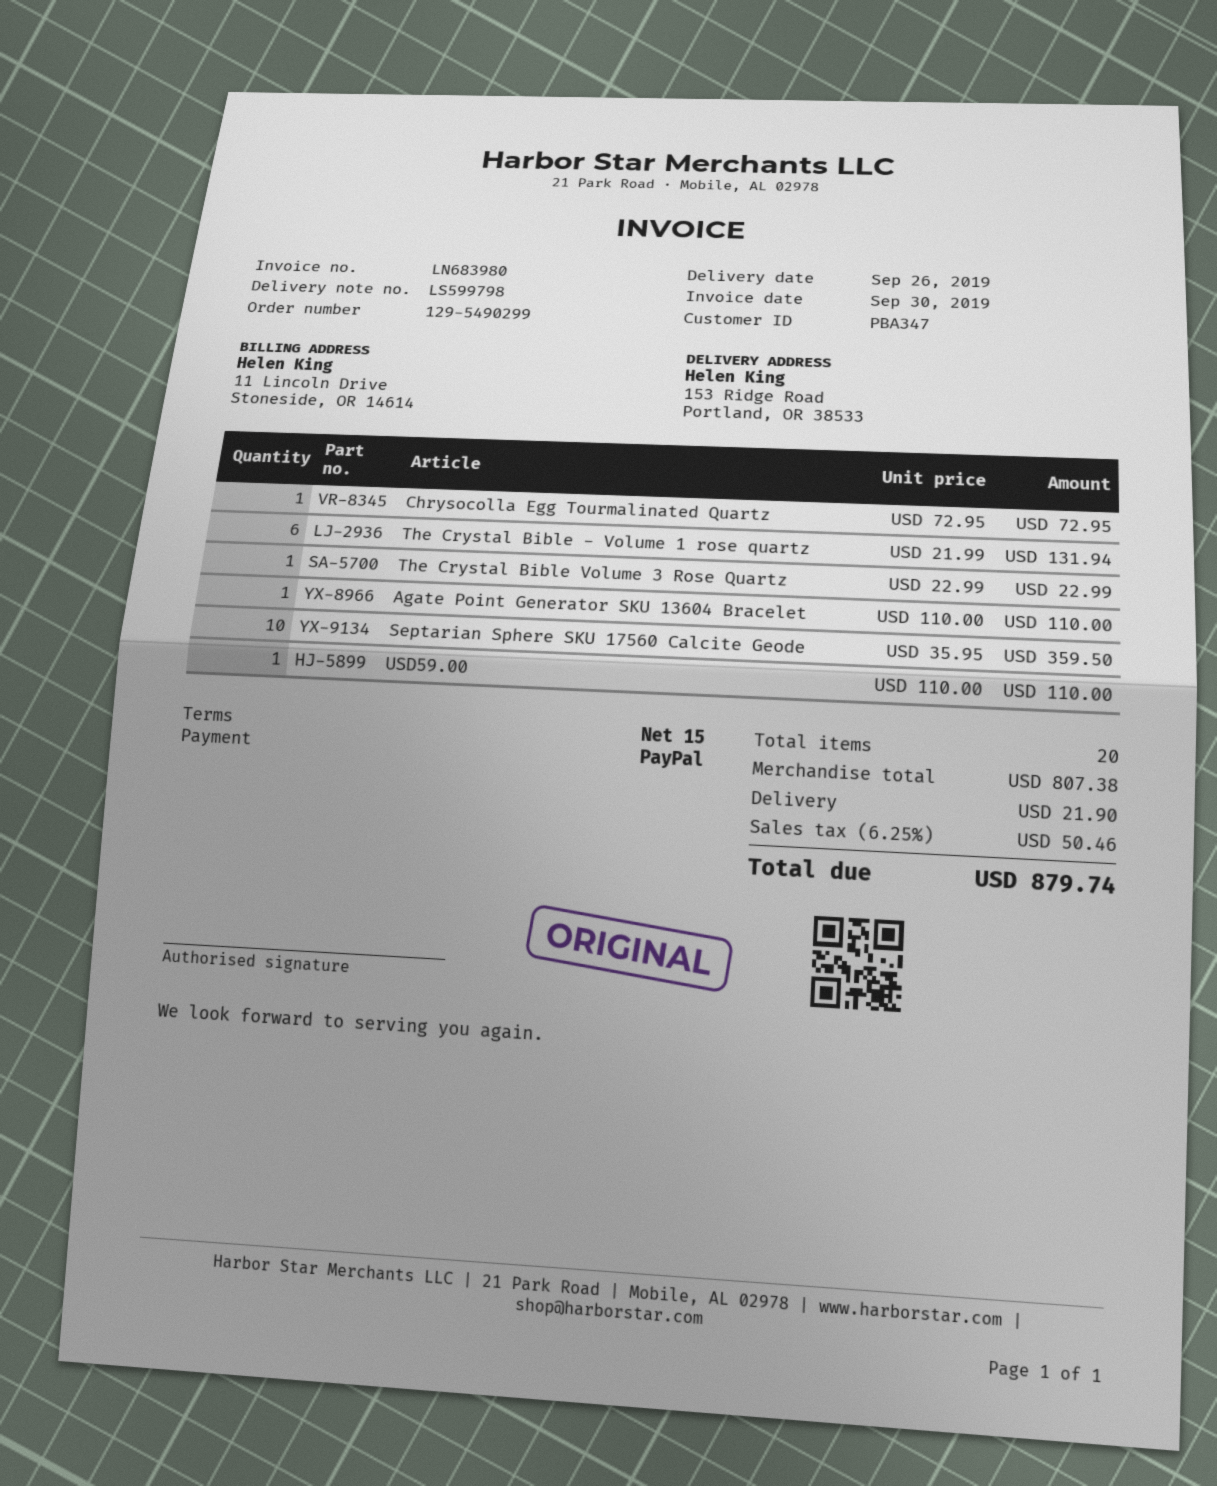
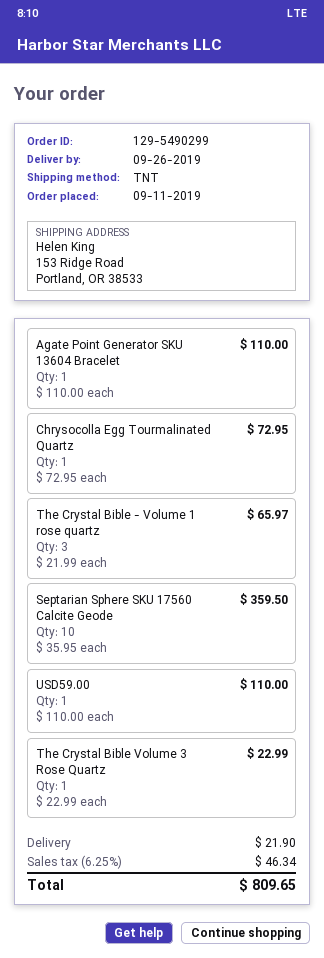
The Crystal Bible - Volume 1 rose quartz: 6 x 21.99 = 131.94 -> 3 x 21.99 = 65.97
tax: 6.25% = 50.46 -> 6.25% = 46.34
total: 879.74 -> 809.65

